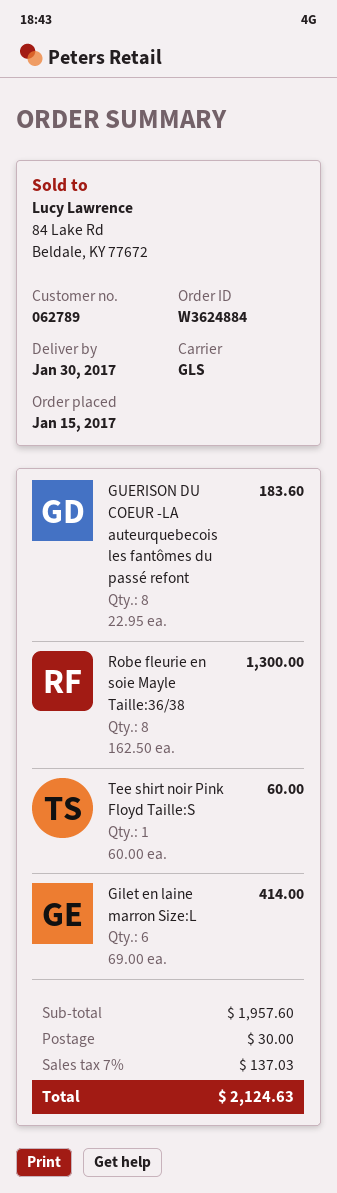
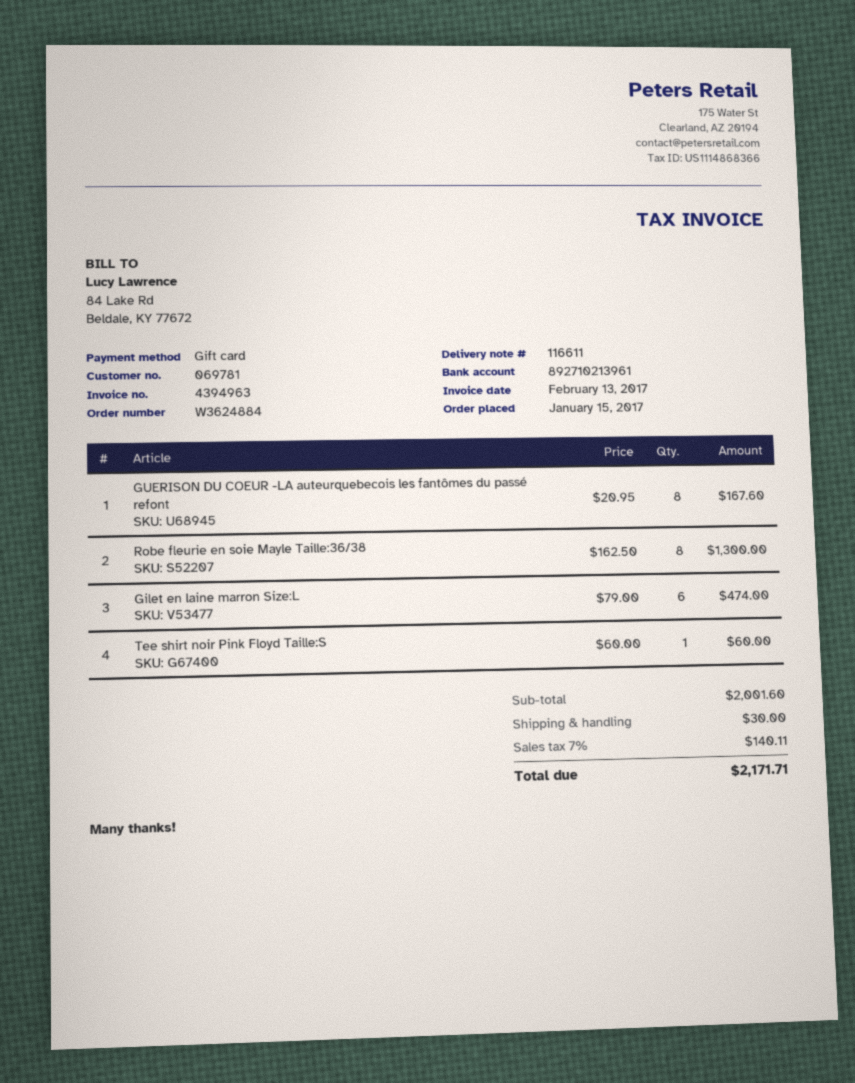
customer number: 062789 -> 069781
GUERISON DU COEUR -LA auteurquebecois les fantômes du passé refont: 8 x 22.95 = 183.60 -> 8 x 20.95 = 167.60
Gilet en laine marron Size:L: 6 x 69.00 = 414.00 -> 6 x 79.00 = 474.00
subtotal: 1957.60 -> 2001.60
tax: 7% = 137.03 -> 7% = 140.11
total: 2124.63 -> 2171.71

